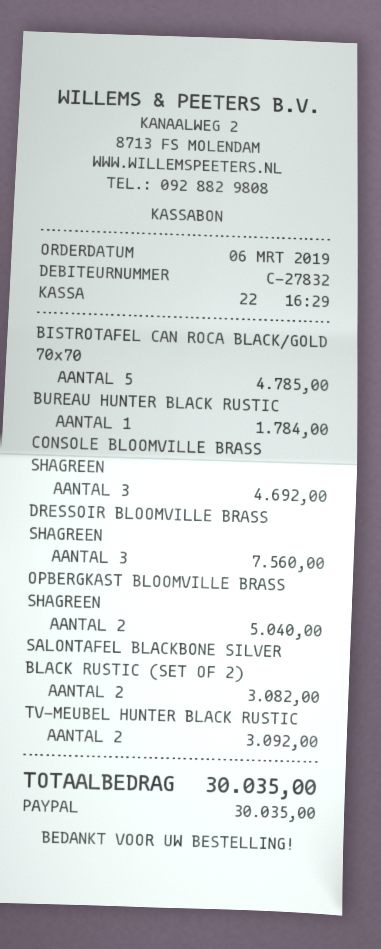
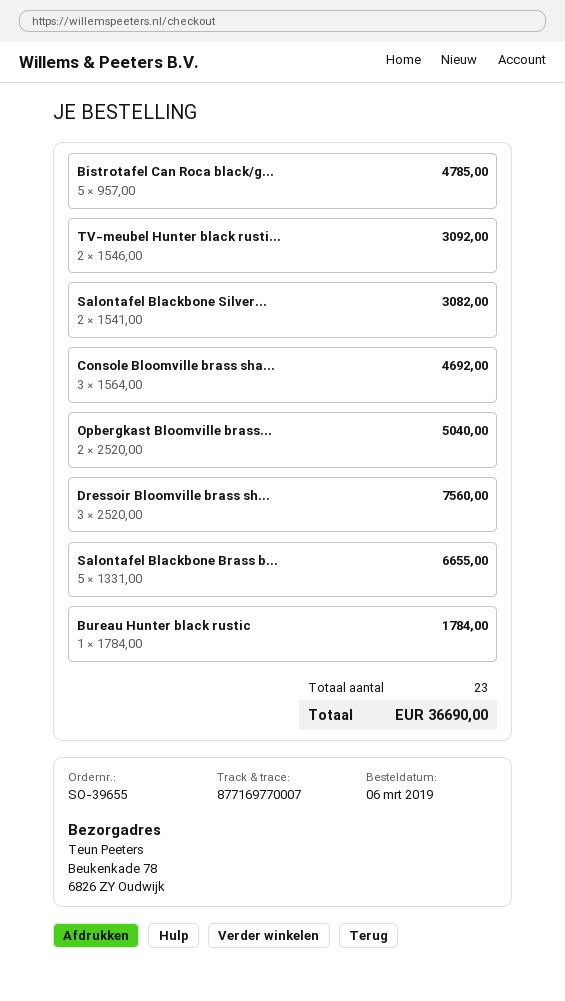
Salontafel Blackbone Brass b...: none -> 5 for 6655.00
total: 30035.00 -> 36690.00

